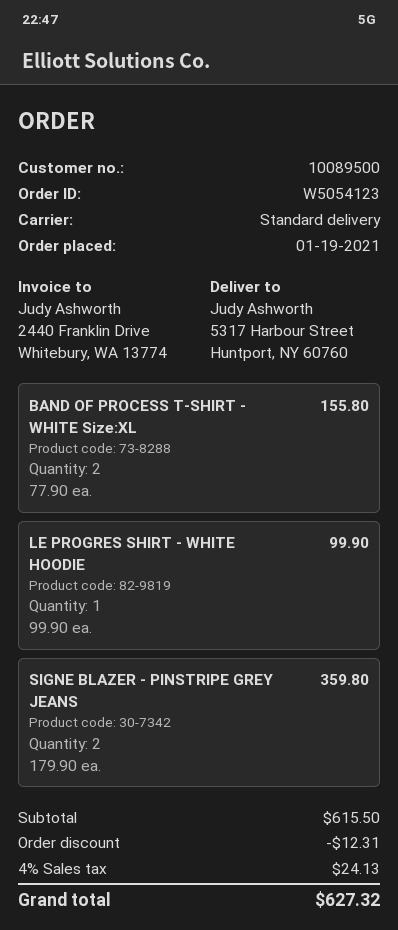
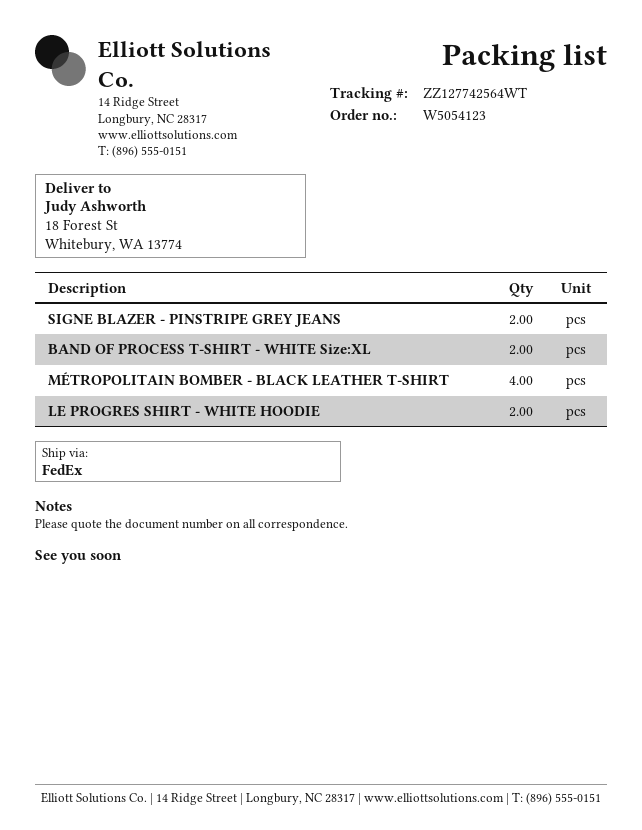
shipping method: standard -> FedEx
ship to: 5317 Harbour Street, Huntport, NY 60760 -> 18 Forest St, Whitebury, WA 13774
LE PROGRES SHIRT - WHITE HOODIE: 1 -> 2
MÉTROPOLITAIN BOMBER - BLACK LEATHER T-SHIRT: none -> 4

